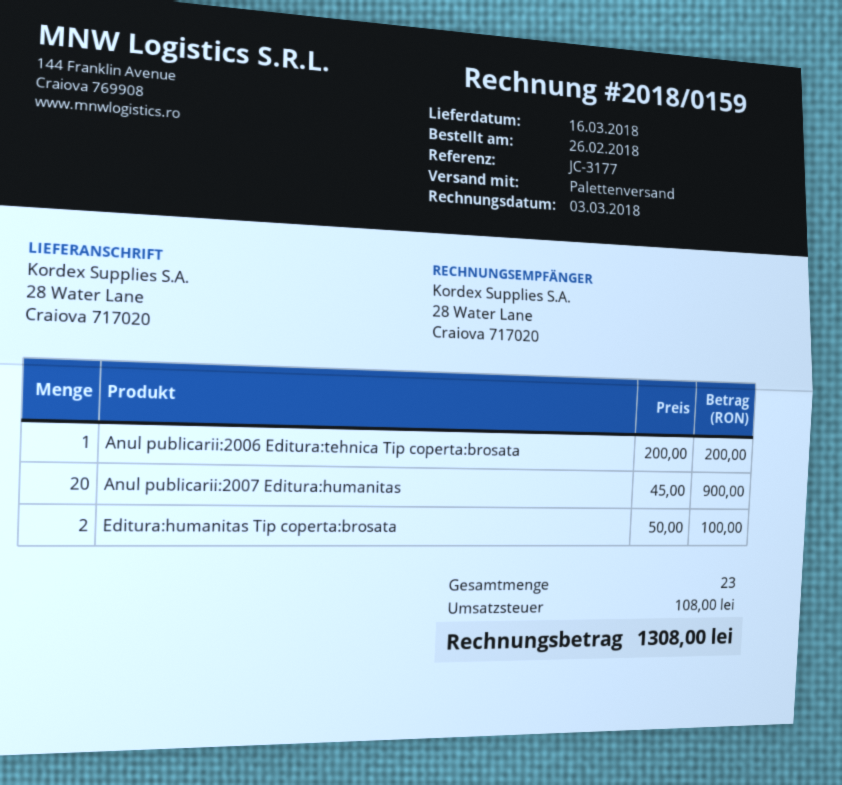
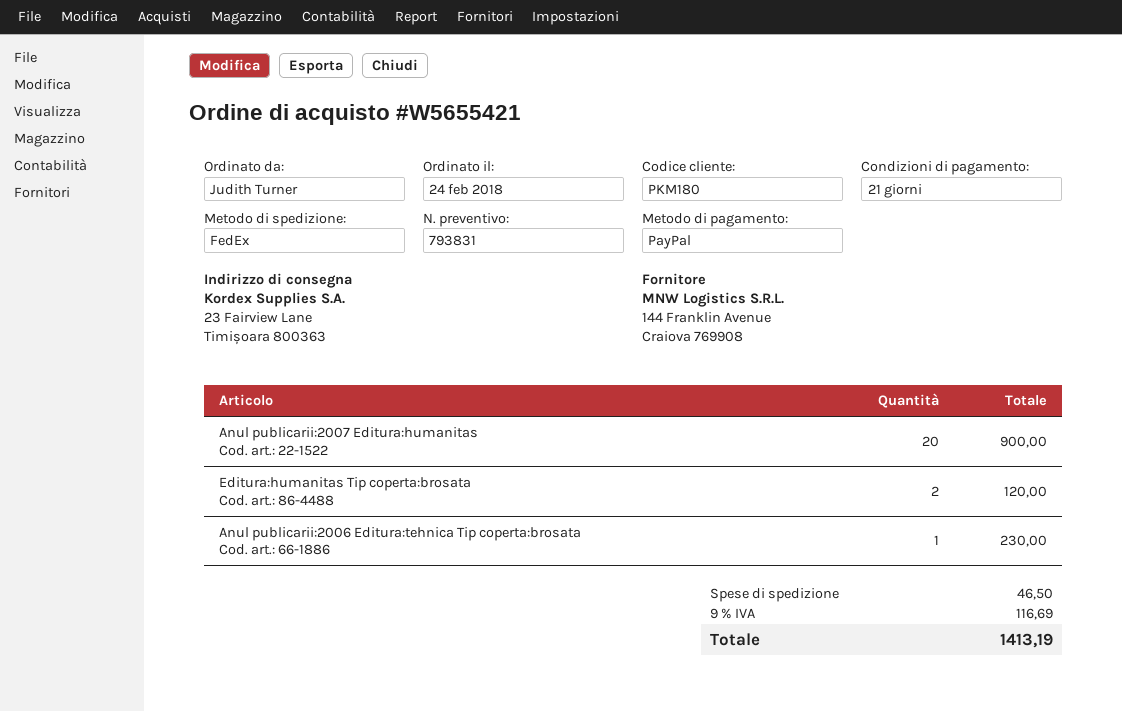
order date: 2018-02-26 -> 2018-02-24
shipping method: pallet freight -> FedEx
ship to: 28 Water Lane, Craiova 717020 -> 23 Fairview Lane, Timișoara 800363
Anul publicarii:2006 Editura:tehnica Tip coperta:brosata: 1 for 200.00 -> 1 for 230.00
Editura:humanitas Tip coperta:brosata: 2 for 100.00 -> 2 for 120.00
shipping: none -> 46.50
tax: 108.00 -> 116.69
total: 1308.00 -> 1413.19

